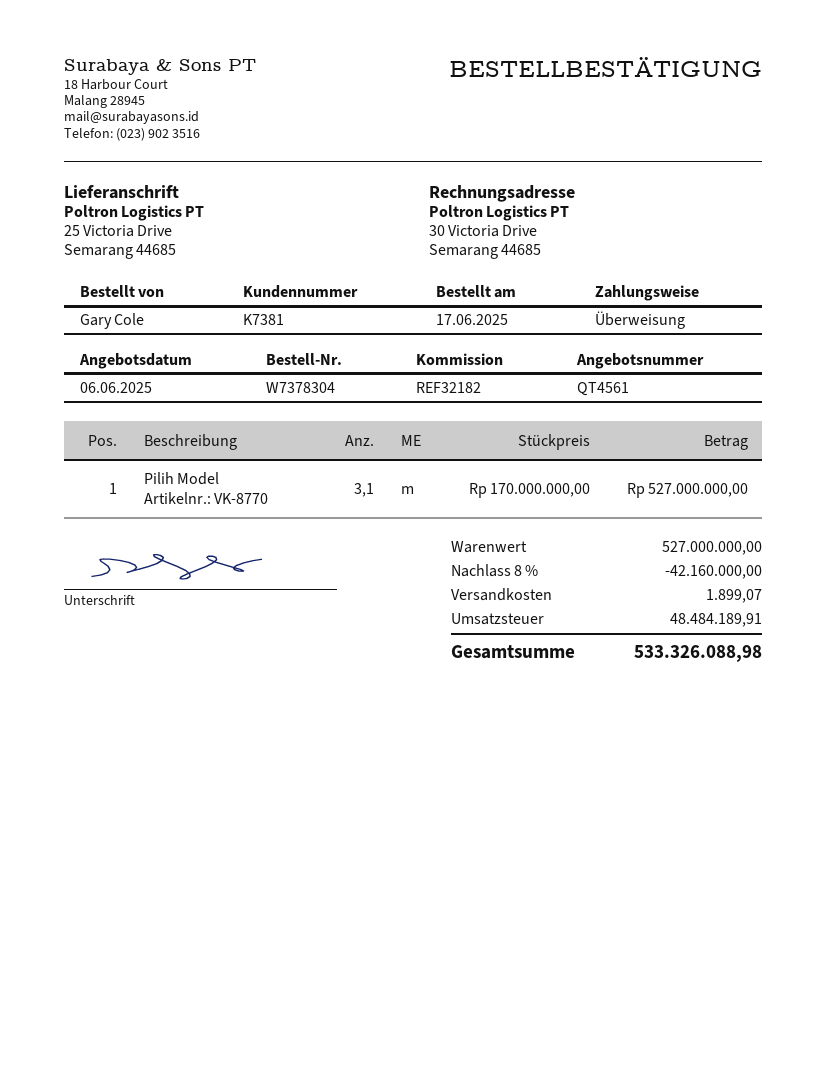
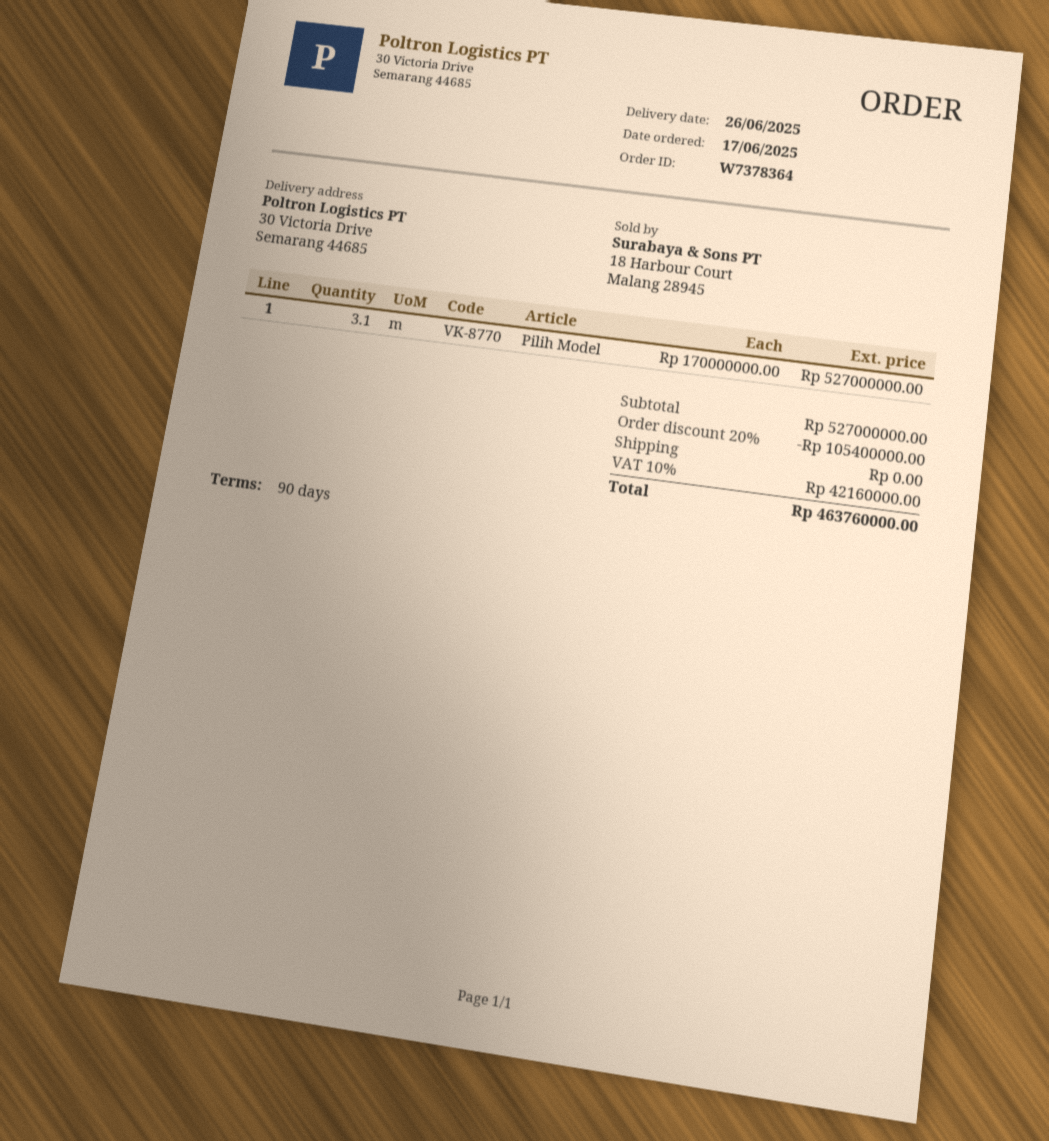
order number: W7378304 -> W7378364
ship to: 25 Victoria Drive, Semarang 44685 -> 30 Victoria Drive, Semarang 44685
discount: 8% = 42160000.00 -> 20% = 105400000.00
shipping: 1899.07 -> 0.00
tax: 48484189.91 -> 42160000.00
total: 533326088.98 -> 463760000.00

